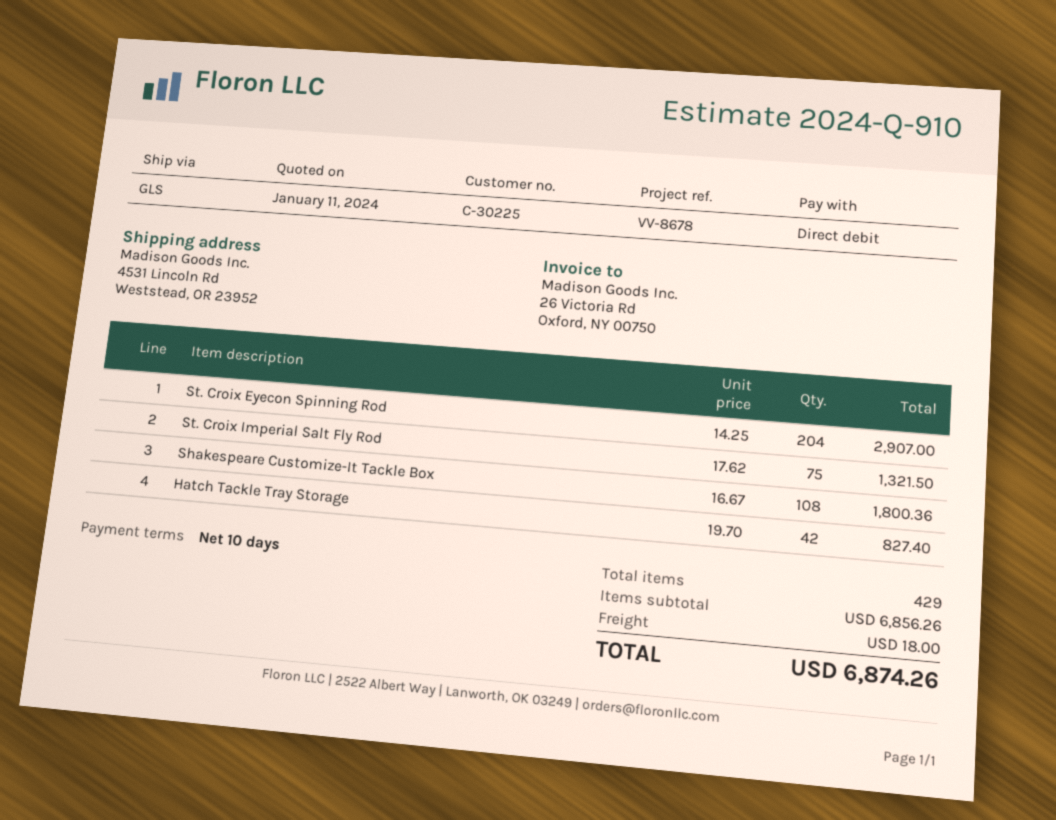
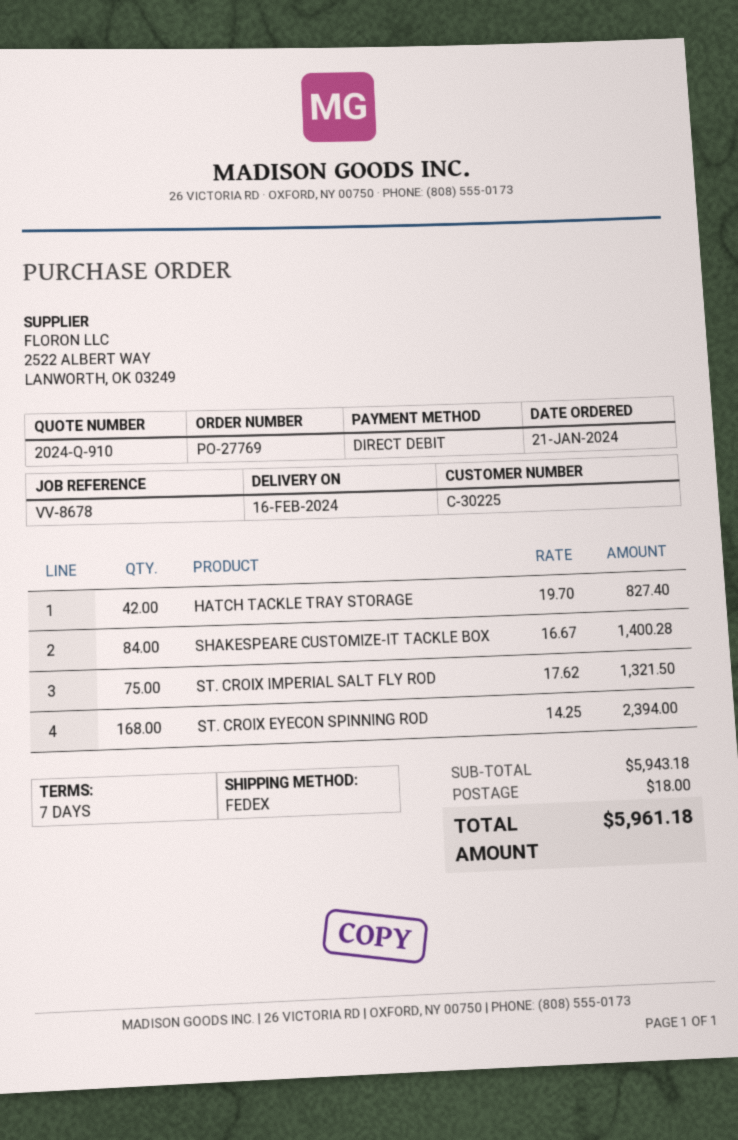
payment terms: 10 days -> 7 days
shipping method: GLS -> FedEx
St. Croix Eyecon Spinning Rod: 204 x 14.25 = 2907.00 -> 168 x 14.25 = 2394.00
Shakespeare Customize-It Tackle Box: 108 x 16.67 = 1800.36 -> 84 x 16.67 = 1400.28
subtotal: 6856.26 -> 5943.18
total: 6874.26 -> 5961.18

